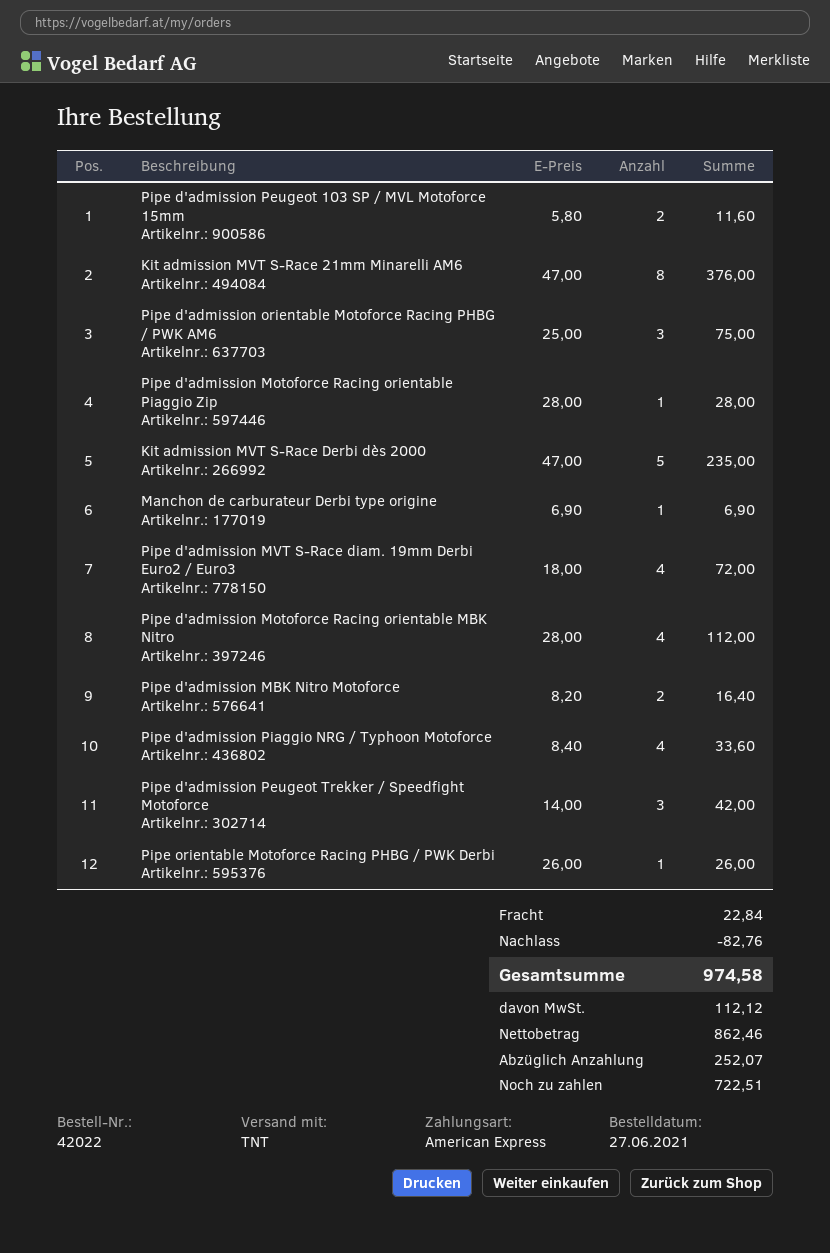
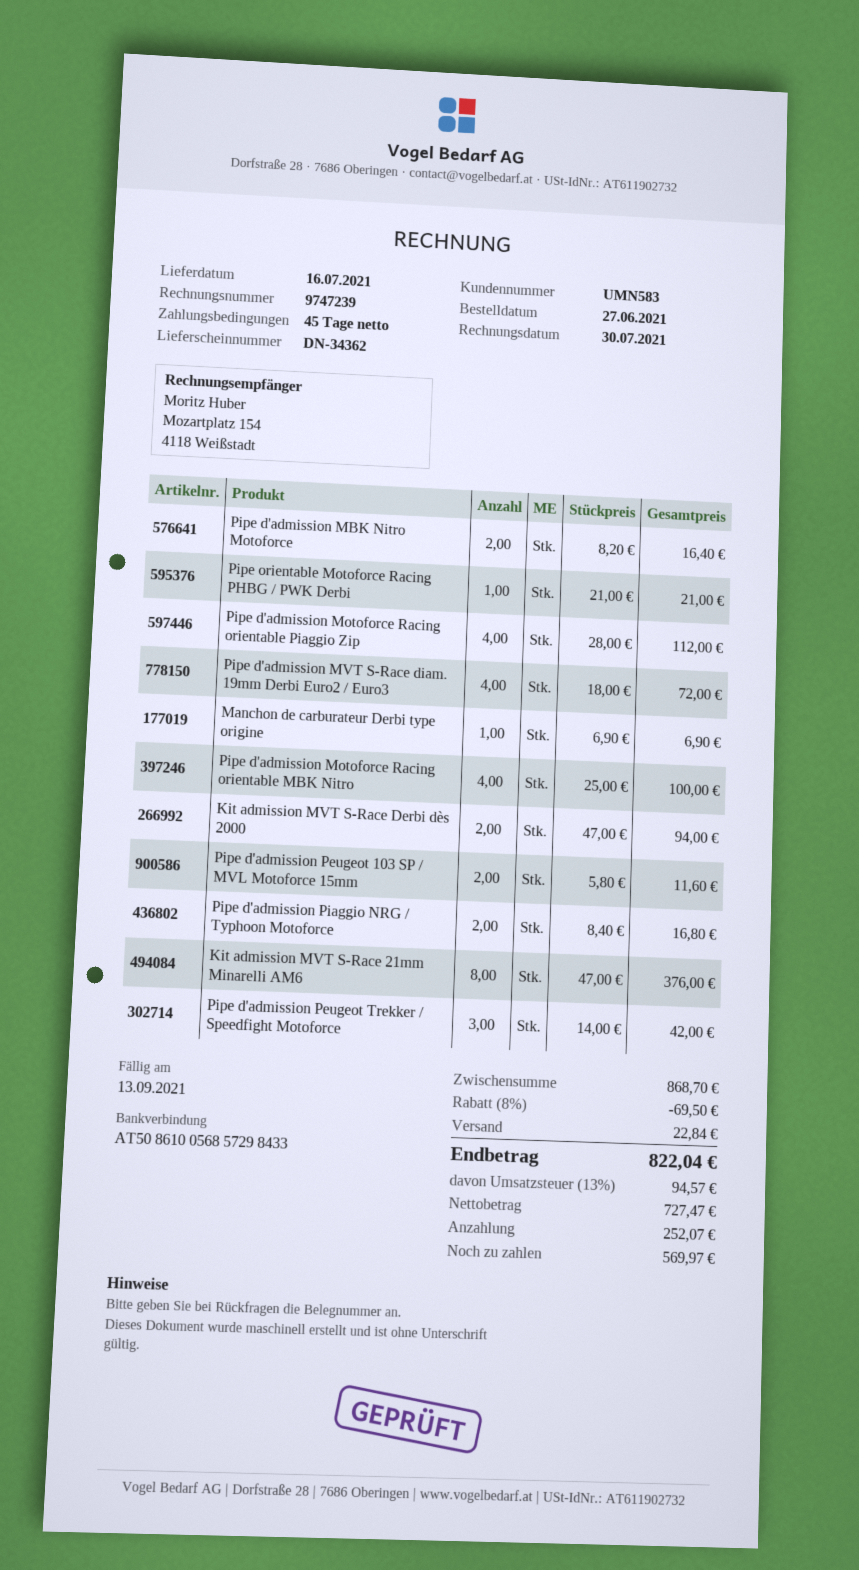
Pipe d'admission orientable Motoforce Racing PHBG / PWK AM6: 3 x 25.00 = 75.00 -> none
Pipe d'admission Motoforce Racing orientable Piaggio Zip: 1 x 28.00 = 28.00 -> 4 x 28.00 = 112.00
Kit admission MVT S-Race Derbi dès 2000: 5 x 47.00 = 235.00 -> 2 x 47.00 = 94.00
Pipe d'admission Motoforce Racing orientable MBK Nitro: 4 x 28.00 = 112.00 -> 4 x 25.00 = 100.00
Pipe d'admission Piaggio NRG / Typhoon Motoforce: 4 x 8.40 = 33.60 -> 2 x 8.40 = 16.80
Pipe orientable Motoforce Racing PHBG / PWK Derbi: 1 x 26.00 = 26.00 -> 1 x 21.00 = 21.00
discount: 82.76 -> 69.50
net: 862.46 -> 727.47
tax: 112.12 -> 94.57
total: 974.58 -> 822.04
balance: 722.51 -> 569.97

